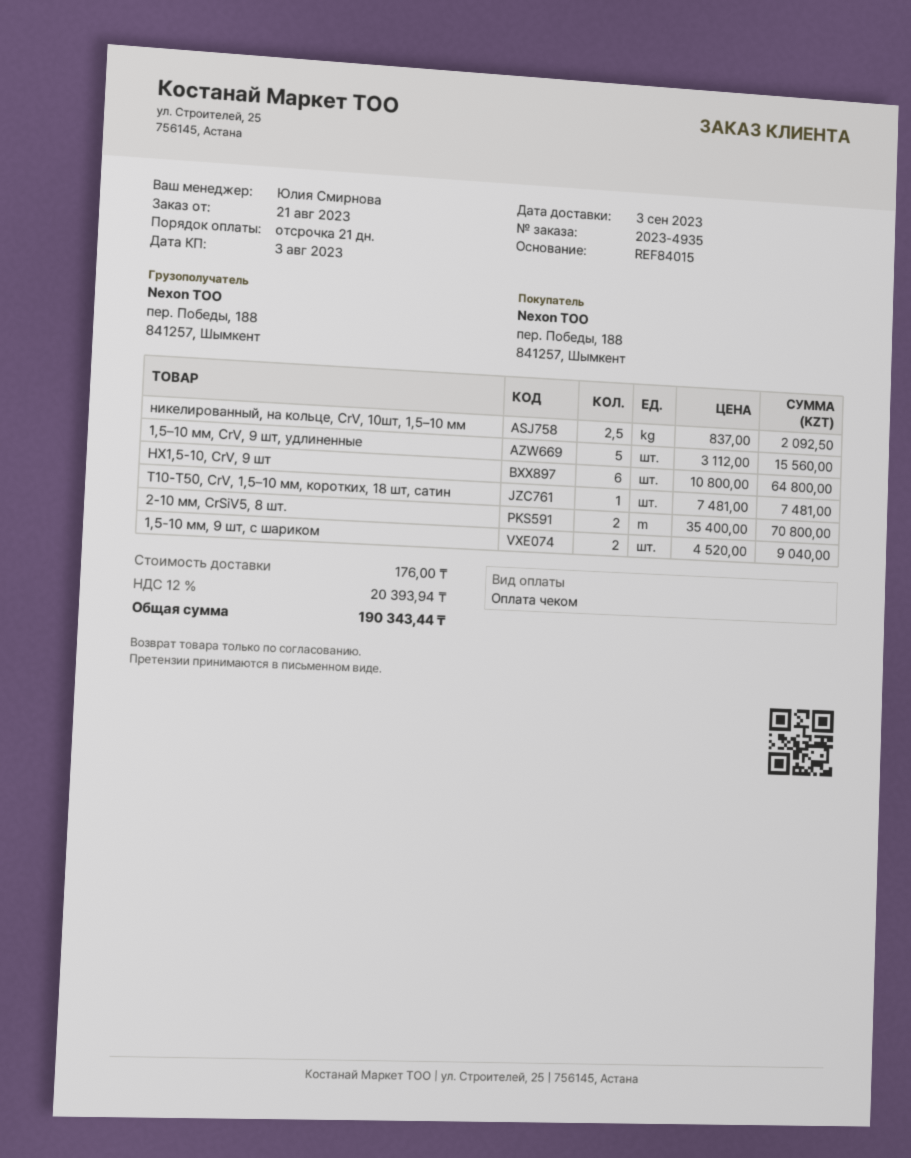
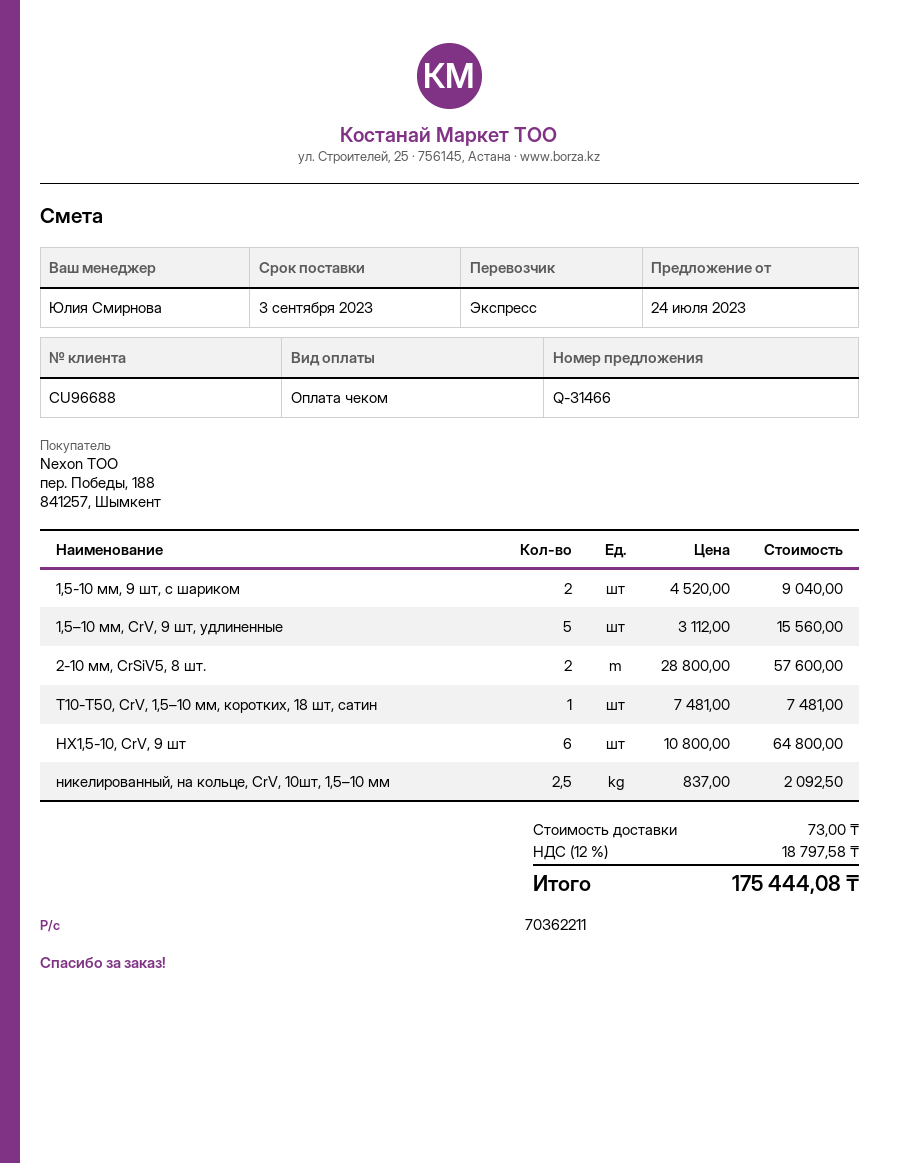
quote date: 2023-08-03 -> 2023-07-24
2-10 мм, CrSiV5, 8 шт.: 2 x 35400.00 = 70800.00 -> 2 x 28800.00 = 57600.00
shipping: 176.00 -> 73.00
tax: 12% = 20393.94 -> 12% = 18797.58
total: 190343.44 -> 175444.08

